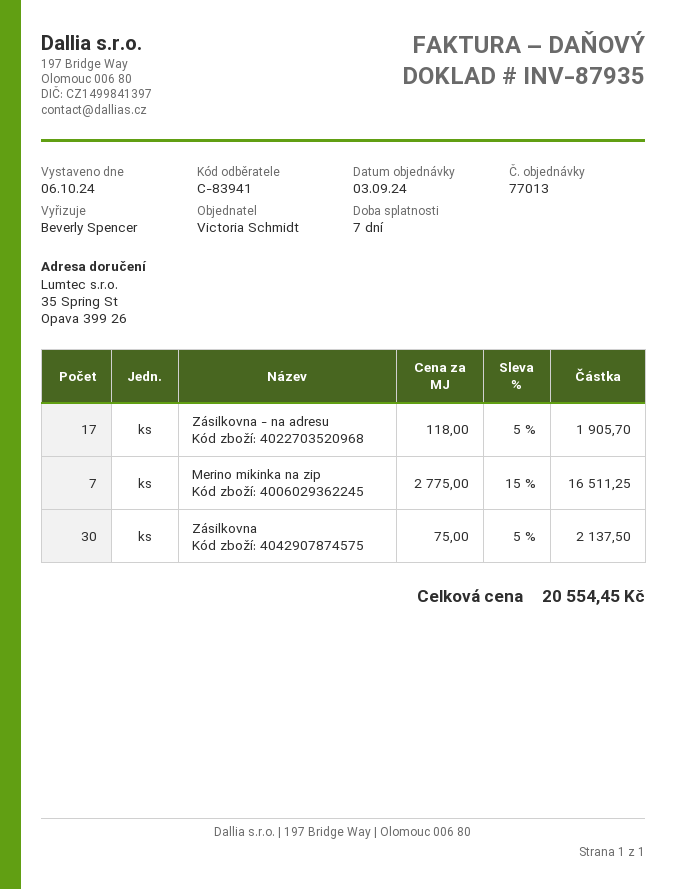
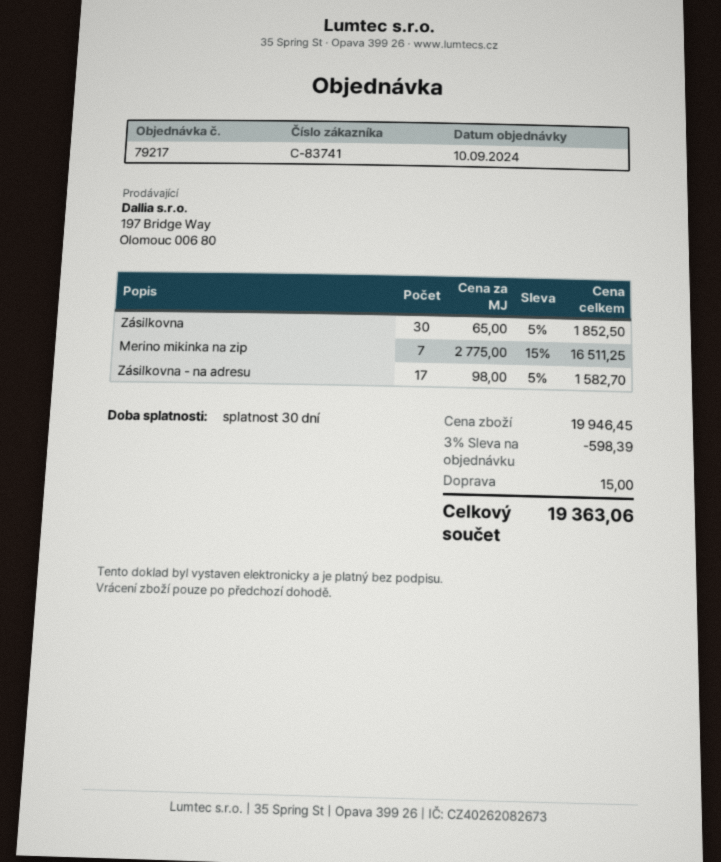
order number: 77013 -> 79217
order date: 2024-09-03 -> 2024-09-10
payment terms: 7 days -> 30 days
customer number: C-83941 -> C-83741
Zásilkovna - na adresu: 17 x 118.00 - 5% = 1905.70 -> 17 x 98.00 - 5% = 1582.70
Zásilkovna: 30 x 75.00 - 5% = 2137.50 -> 30 x 65.00 - 5% = 1852.50
discount: none -> 3% = 598.39
shipping: none -> 15.00
total: 20554.45 -> 19363.06

